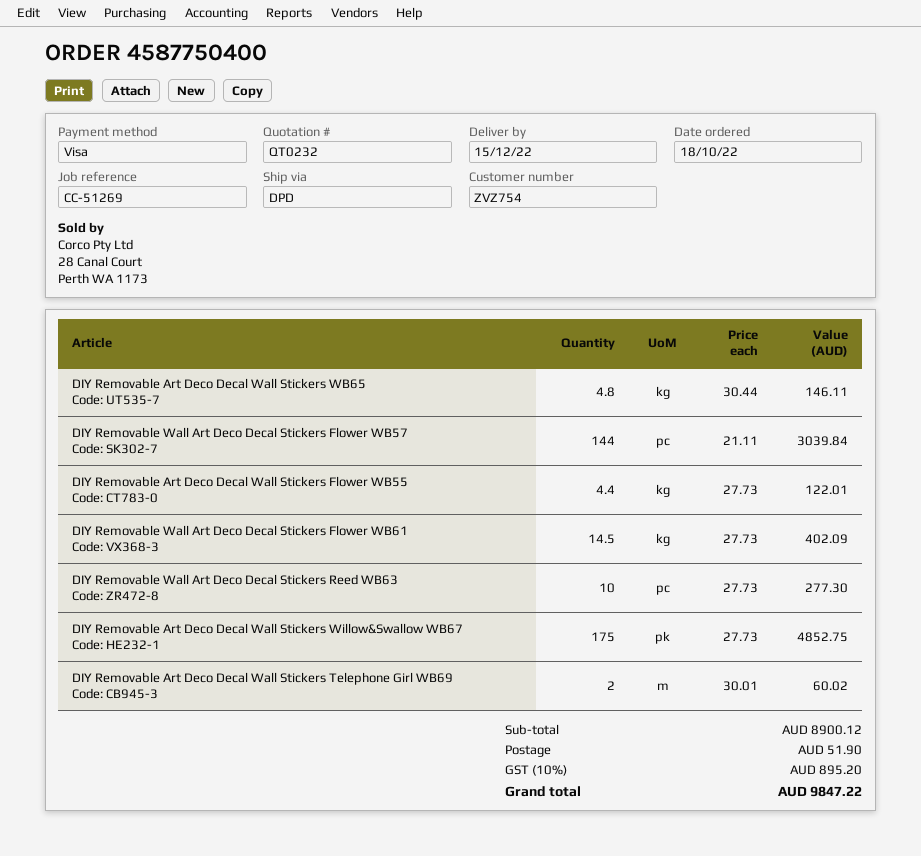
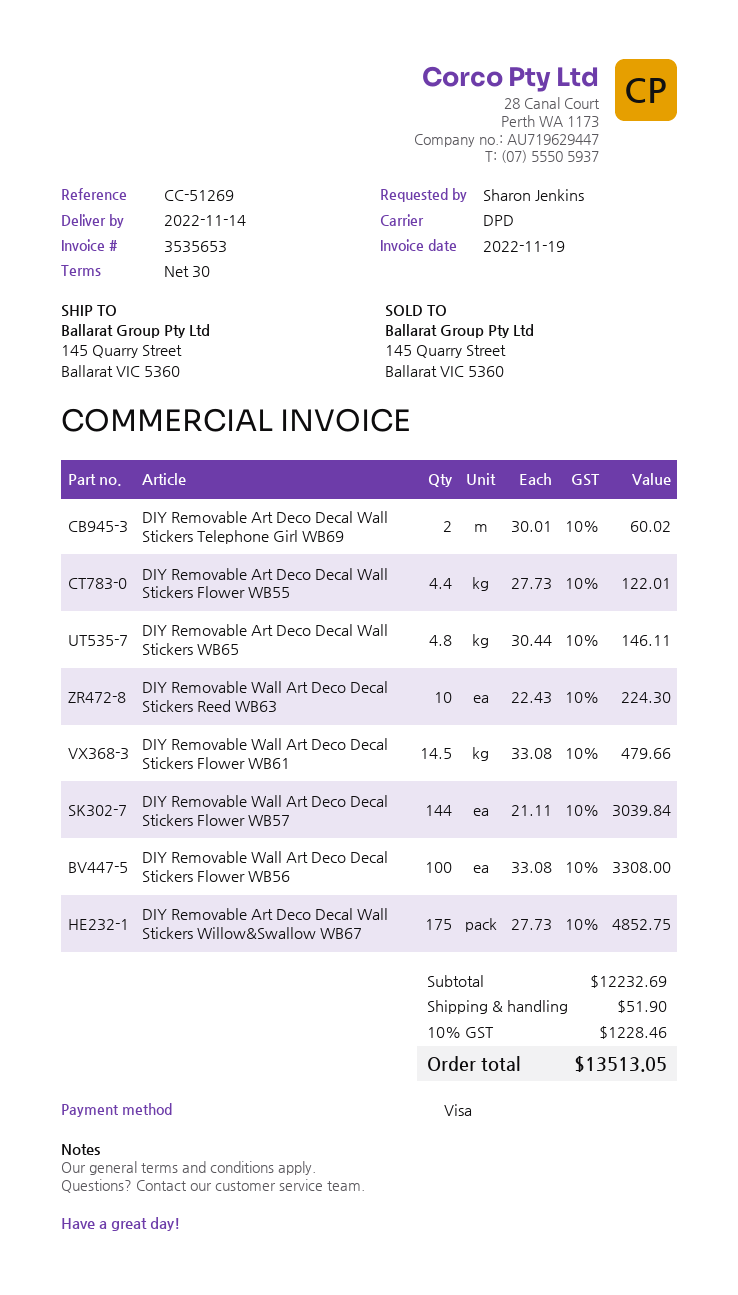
delivery date: 2022-12-15 -> 2022-11-14
DIY Removable Wall Art Deco Decal Stickers Flower WB61: 14.5 x 27.73 = 402.09 -> 14.5 x 33.08 = 479.66
DIY Removable Wall Art Deco Decal Stickers Reed WB63: 10 x 27.73 = 277.30 -> 10 x 22.43 = 224.30
DIY Removable Wall Art Deco Decal Stickers Flower WB56: none -> 100 x 33.08 = 3308.00
subtotal: 8900.12 -> 12232.69
tax: 10% = 895.20 -> 10% = 1228.46
total: 9847.22 -> 13513.05

